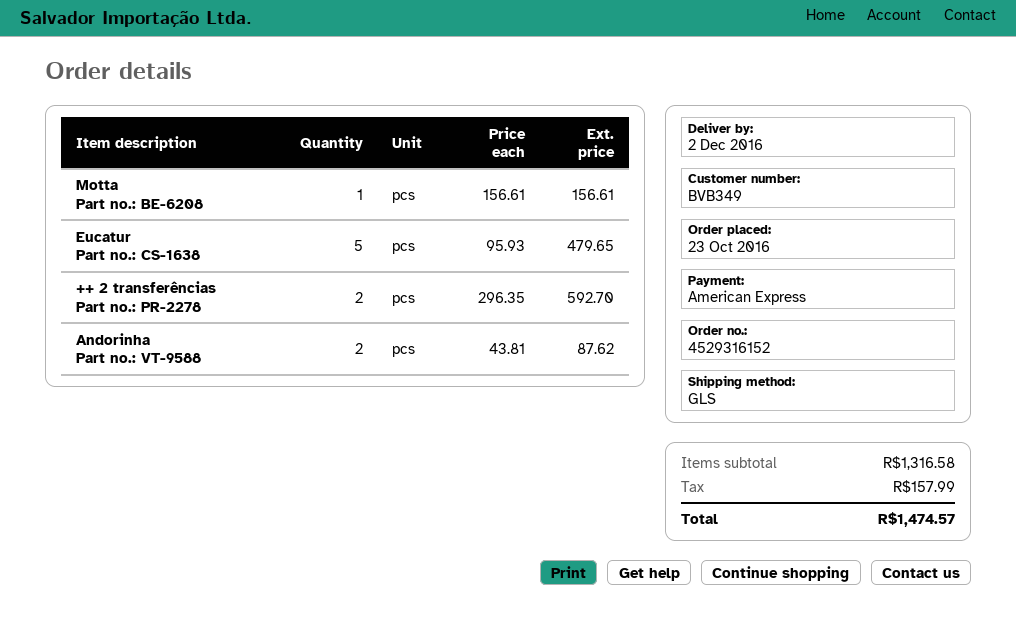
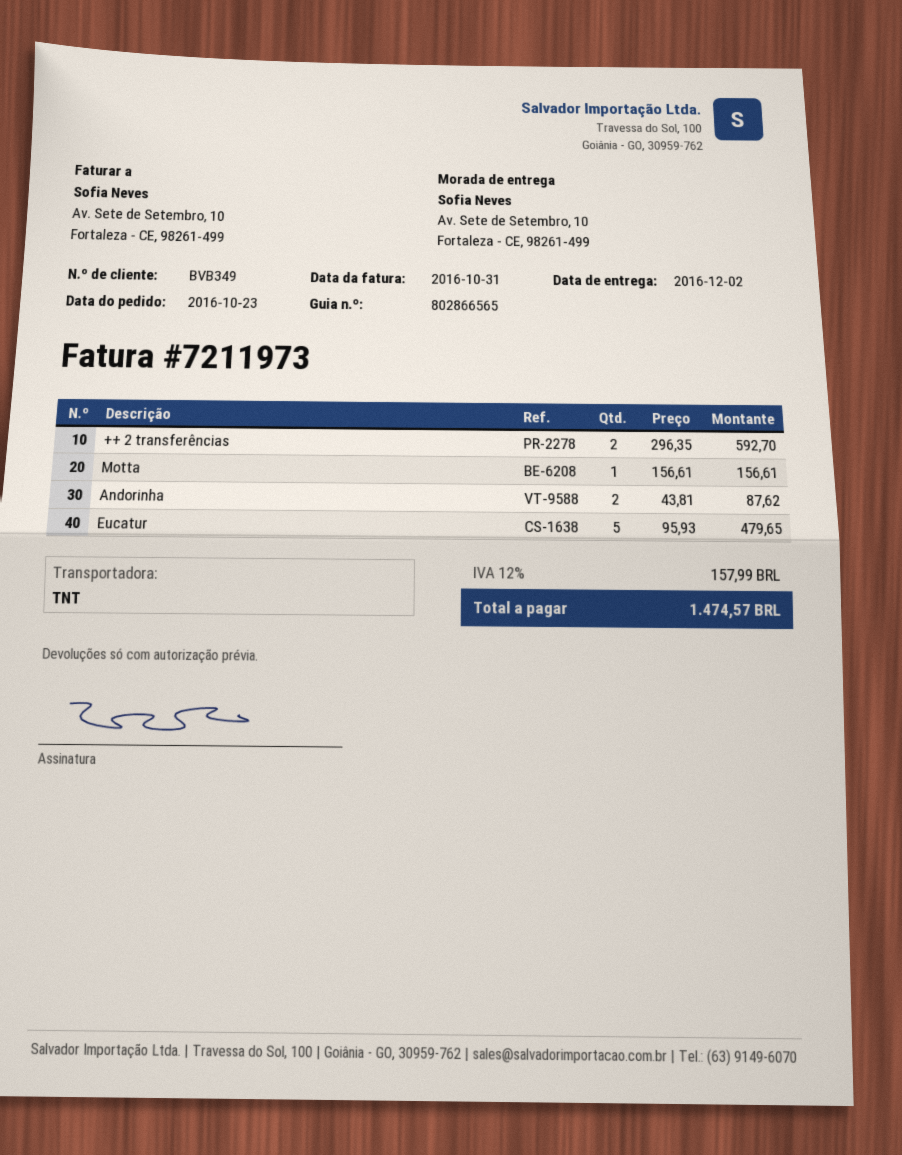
shipping method: GLS -> TNT

